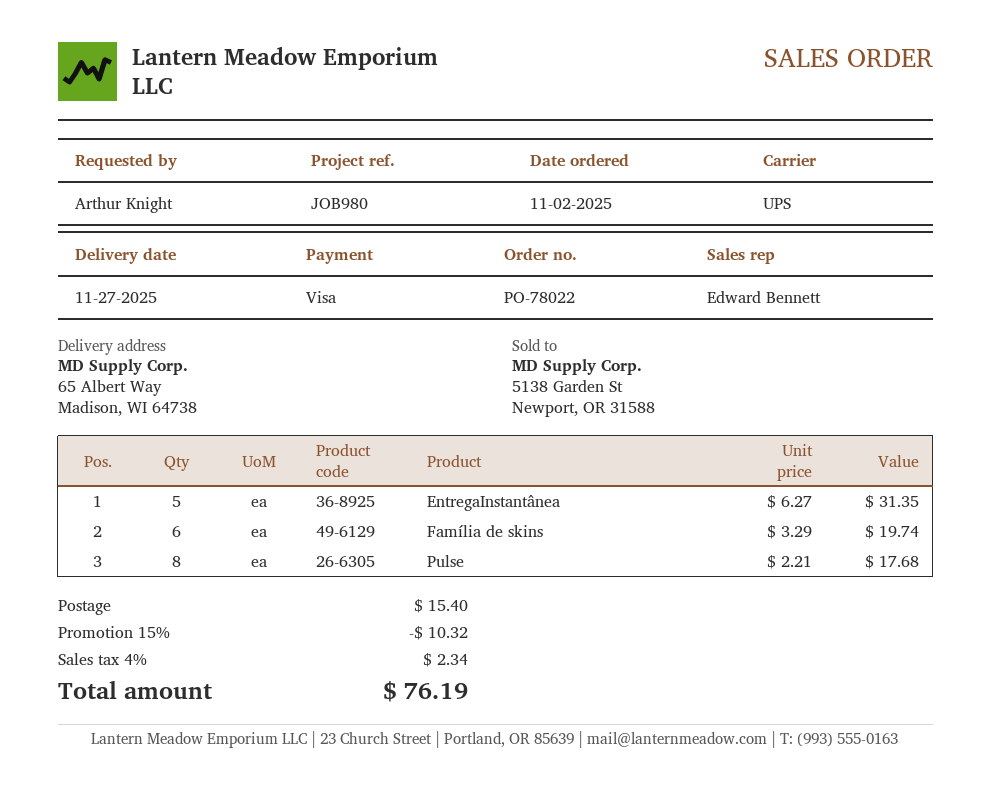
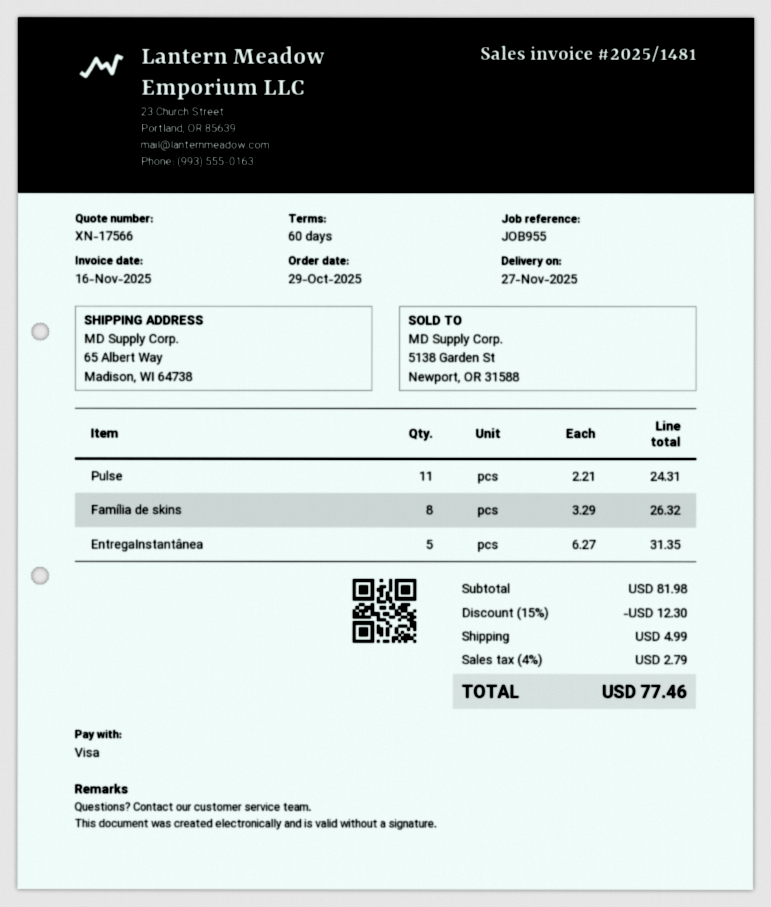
order date: 2025-11-02 -> 2025-10-29
reference: JOB980 -> JOB955
Família de skins: 6 x 3.29 = 19.74 -> 8 x 3.29 = 26.32
Pulse: 8 x 2.21 = 17.68 -> 11 x 2.21 = 24.31
discount: 15% = 10.32 -> 15% = 12.30
shipping: 15.40 -> 4.99
tax: 4% = 2.34 -> 4% = 2.79
total: 76.19 -> 77.46

